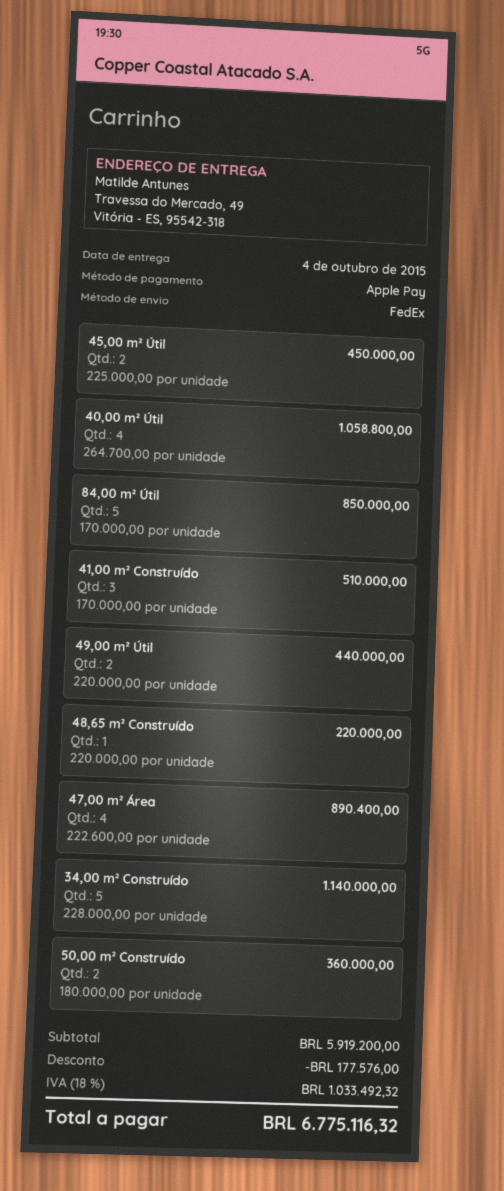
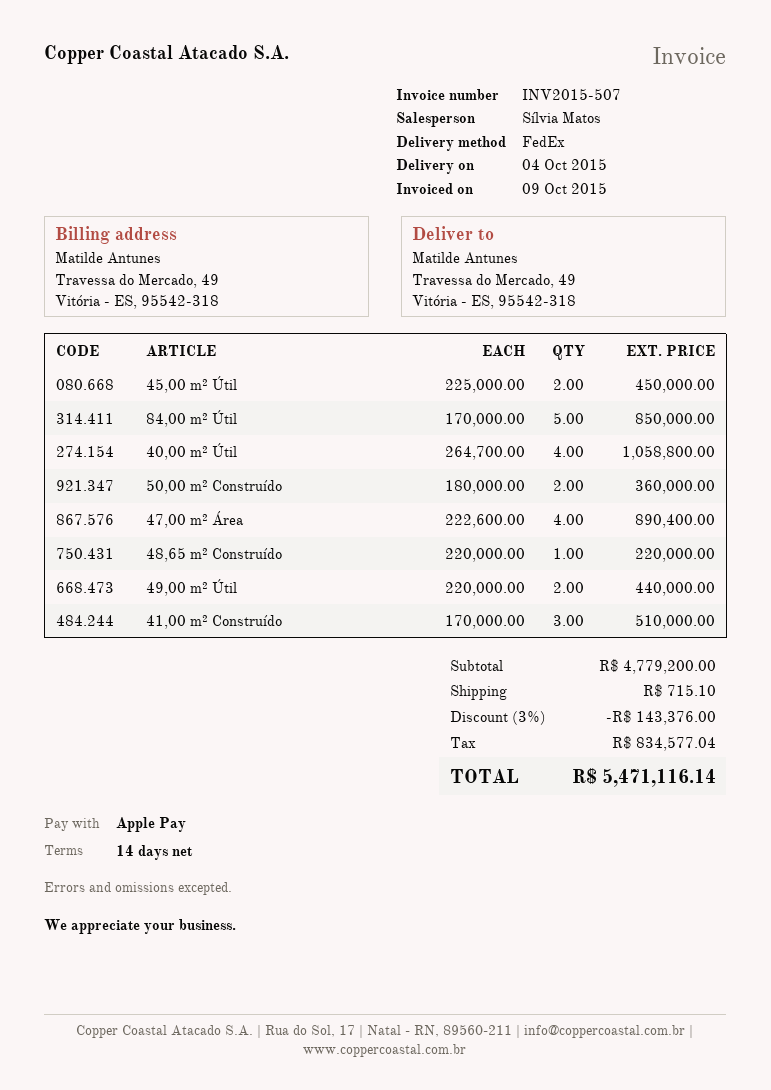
34,00 m² Construído: 5 x 228000.00 = 1140000.00 -> none
subtotal: 5919200.00 -> 4779200.00
discount: 177576.00 -> 143376.00
shipping: none -> 715.10
tax: 1033492.32 -> 834577.04
total: 6775116.32 -> 5471116.14

